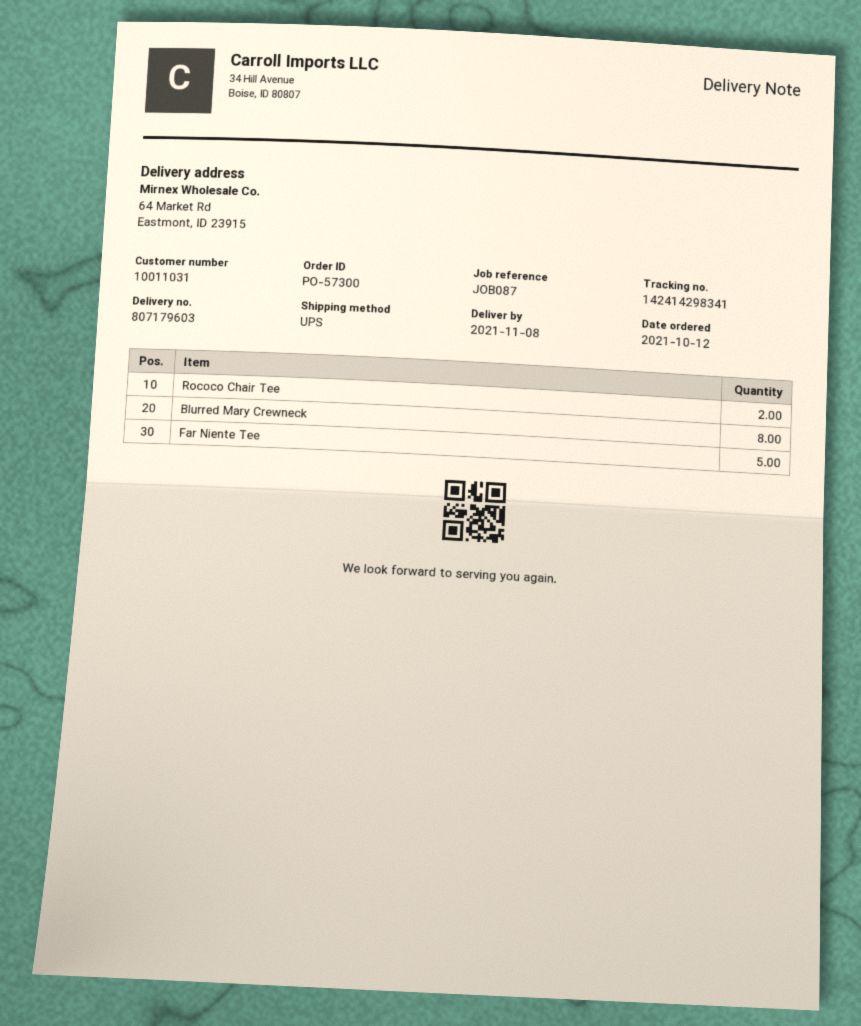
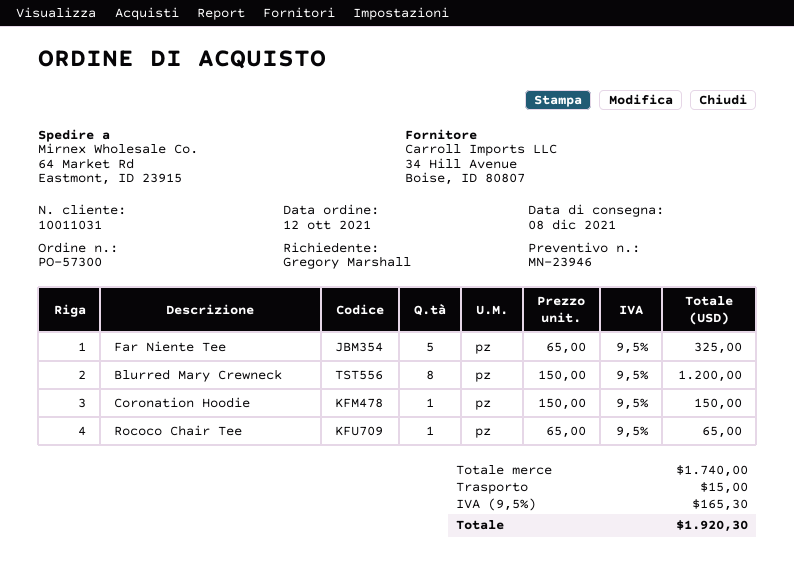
delivery date: 2021-11-08 -> 2021-12-08
Rococo Chair Tee: 2 -> 1
Coronation Hoodie: none -> 1

